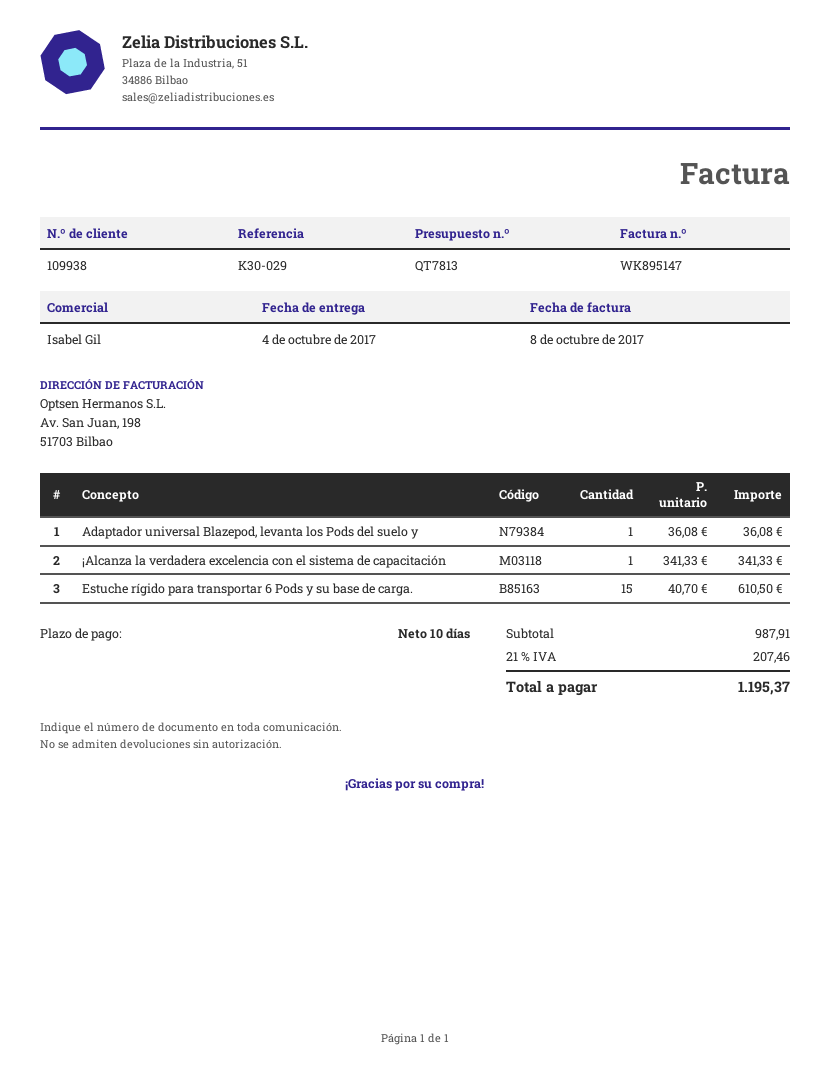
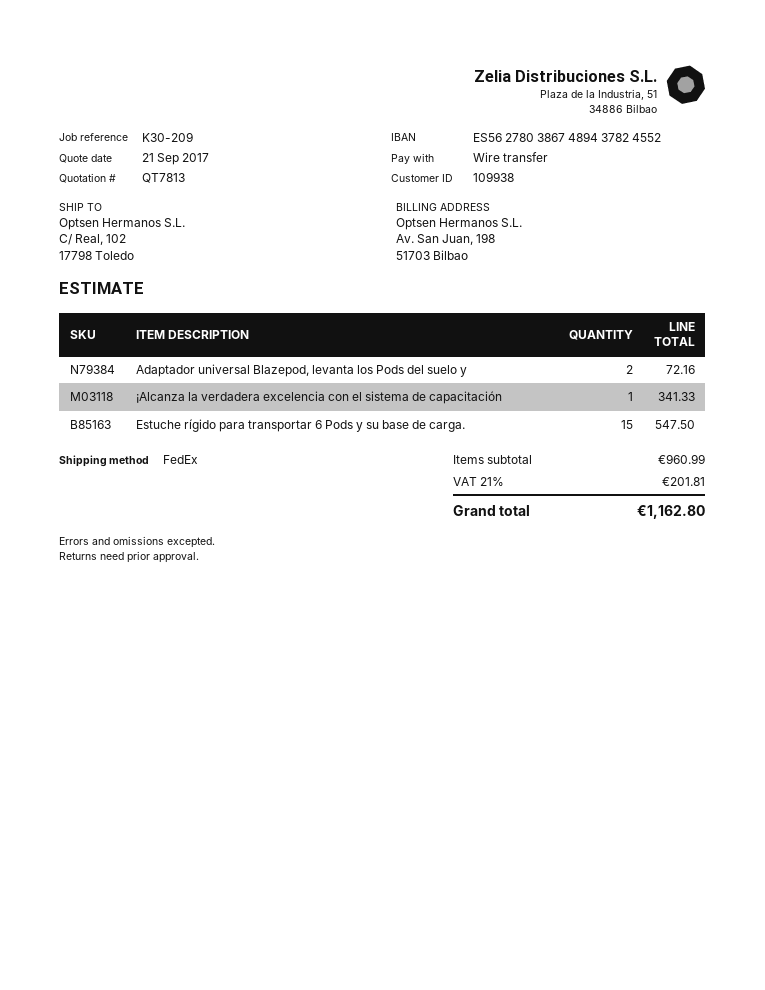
reference: K30-029 -> K30-209
Adaptador universal Blazepod, levanta los Pods del suelo y: 1 for 36.08 -> 2 for 72.16
Estuche rígido para transportar 6 Pods y su base de carga.: 15 for 610.50 -> 15 for 547.50
subtotal: 987.91 -> 960.99
tax: 21% = 207.46 -> 21% = 201.81
total: 1195.37 -> 1162.80

